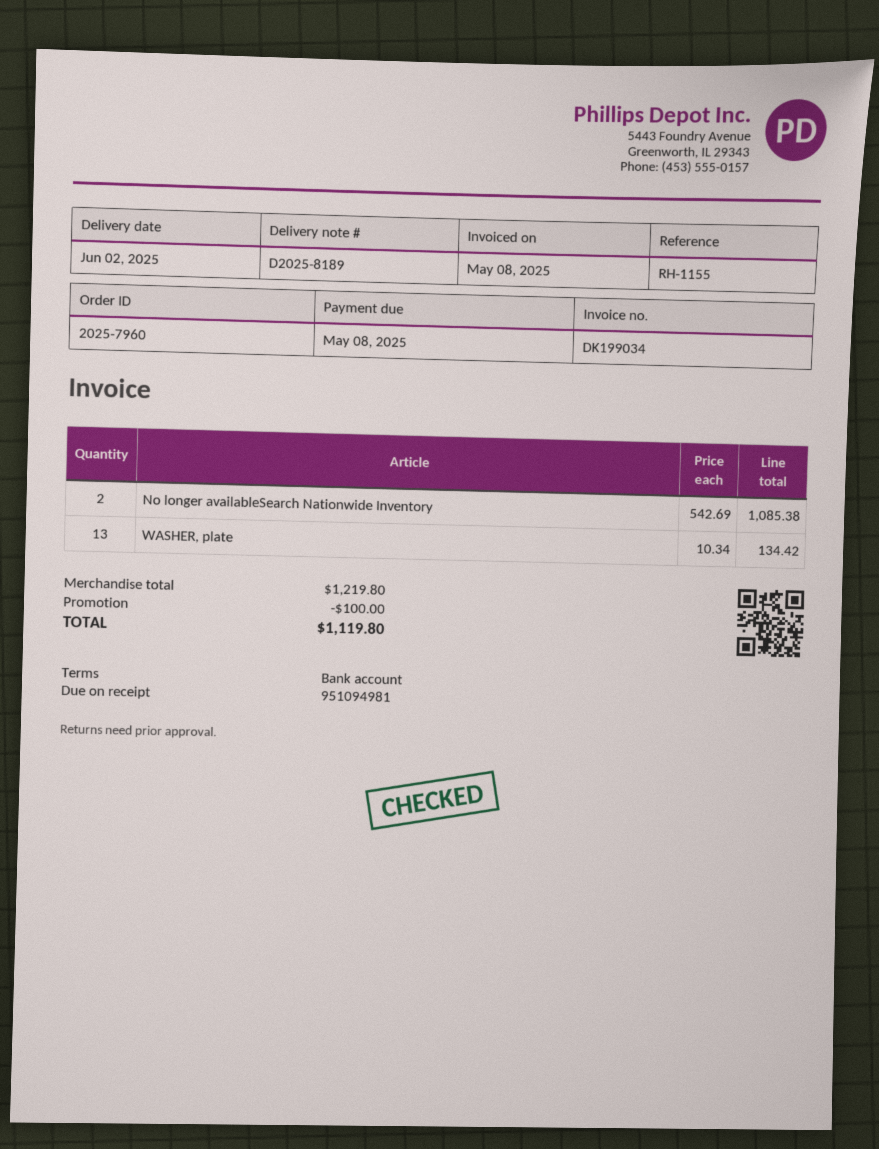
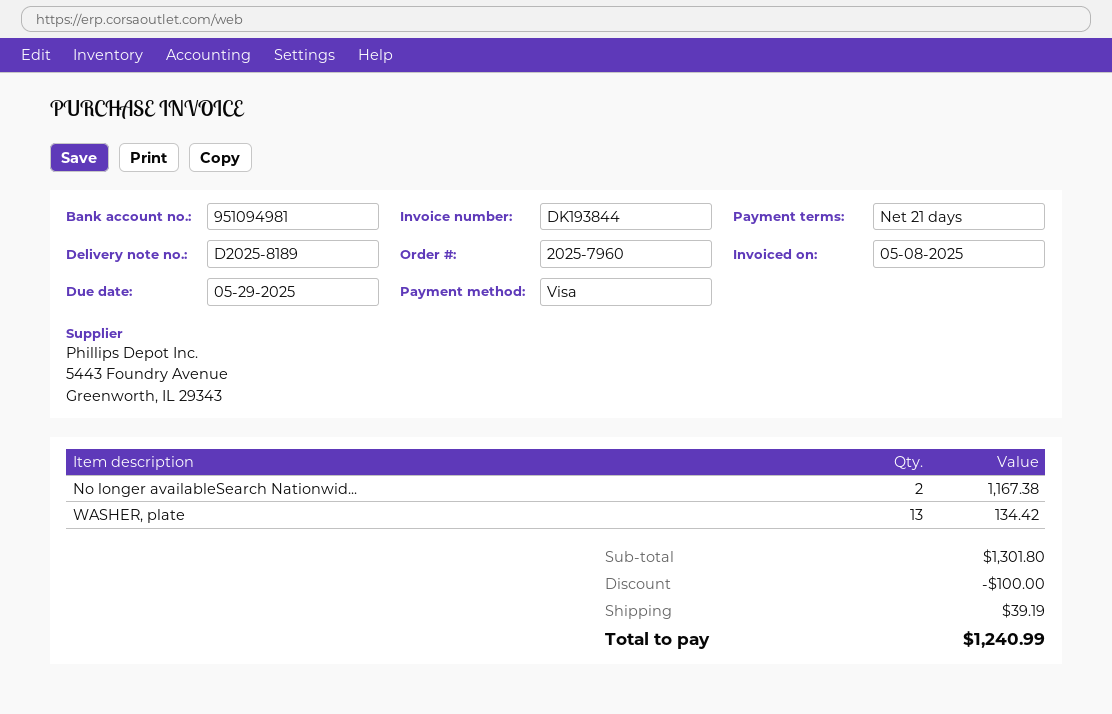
invoice number: DK199034 -> DK193844
payment terms: on receipt -> 21 days
due date: 2025-05-08 -> 2025-05-29
No longer availableSearch Nationwide Inventory: 2 for 1085.38 -> 2 for 1167.38
subtotal: 1219.80 -> 1301.80
shipping: none -> 39.19
total: 1119.80 -> 1240.99

